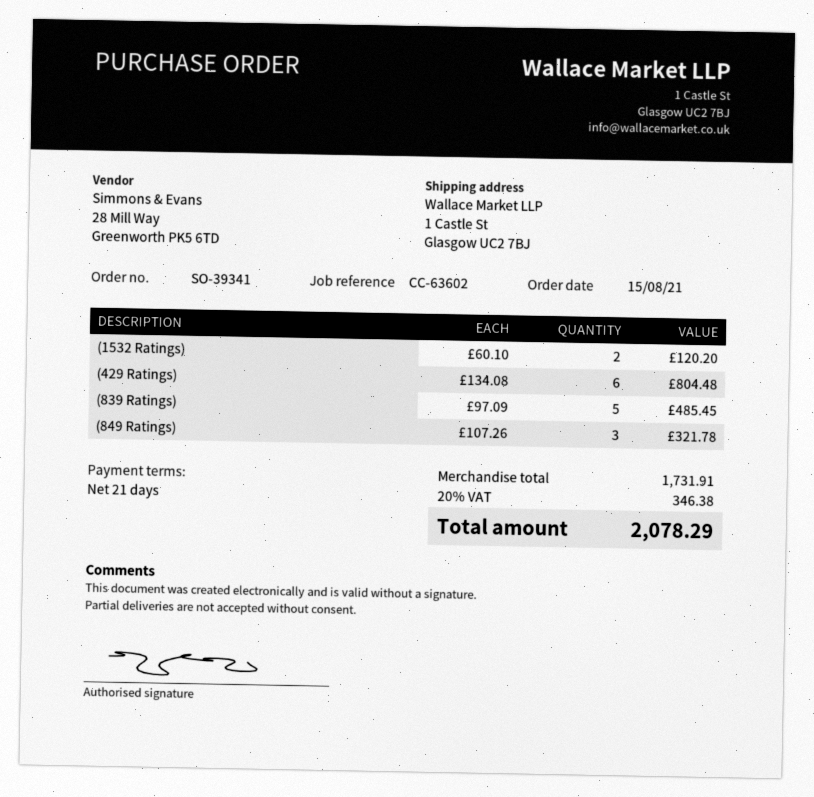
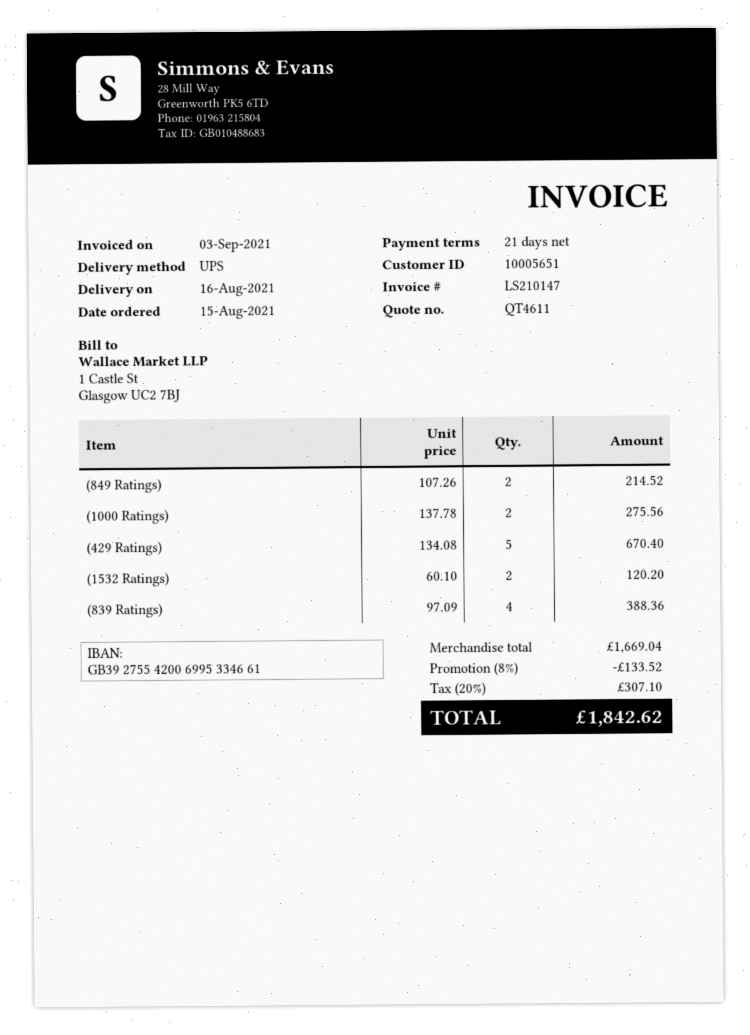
(429 Ratings): 6 x 134.08 = 804.48 -> 5 x 134.08 = 670.40
(839 Ratings): 5 x 97.09 = 485.45 -> 4 x 97.09 = 388.36
(849 Ratings): 3 x 107.26 = 321.78 -> 2 x 107.26 = 214.52
(1000 Ratings): none -> 2 x 137.78 = 275.56
subtotal: 1731.91 -> 1669.04
discount: none -> 8% = 133.52
tax: 20% = 346.38 -> 20% = 307.10
total: 2078.29 -> 1842.62

